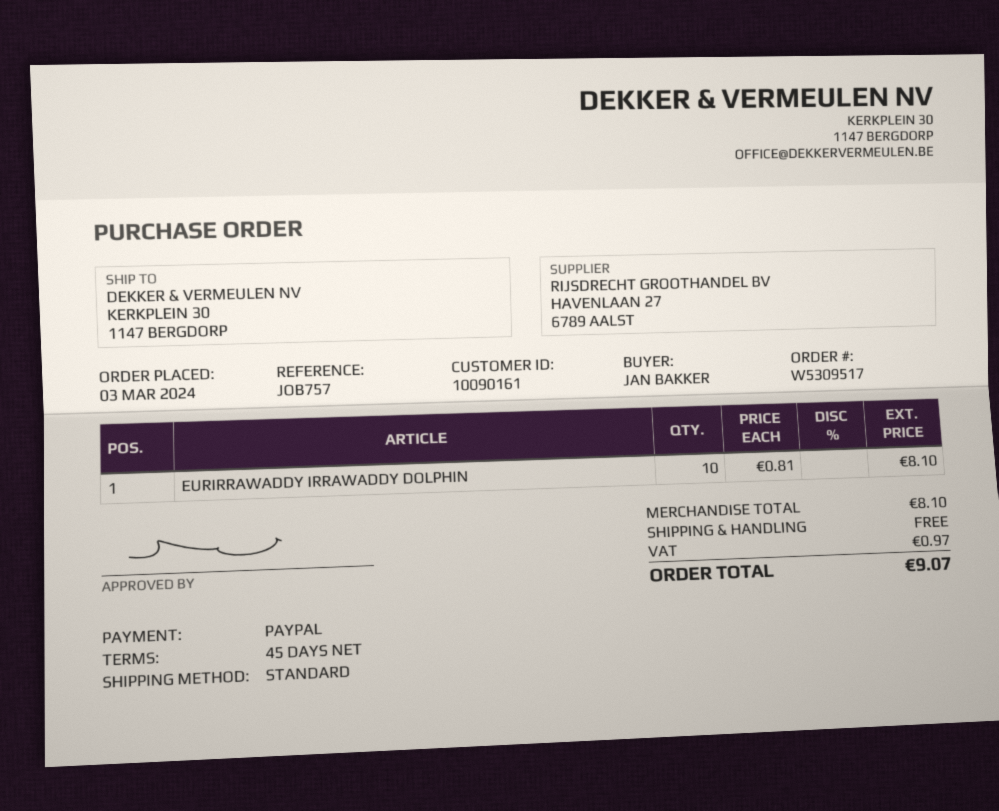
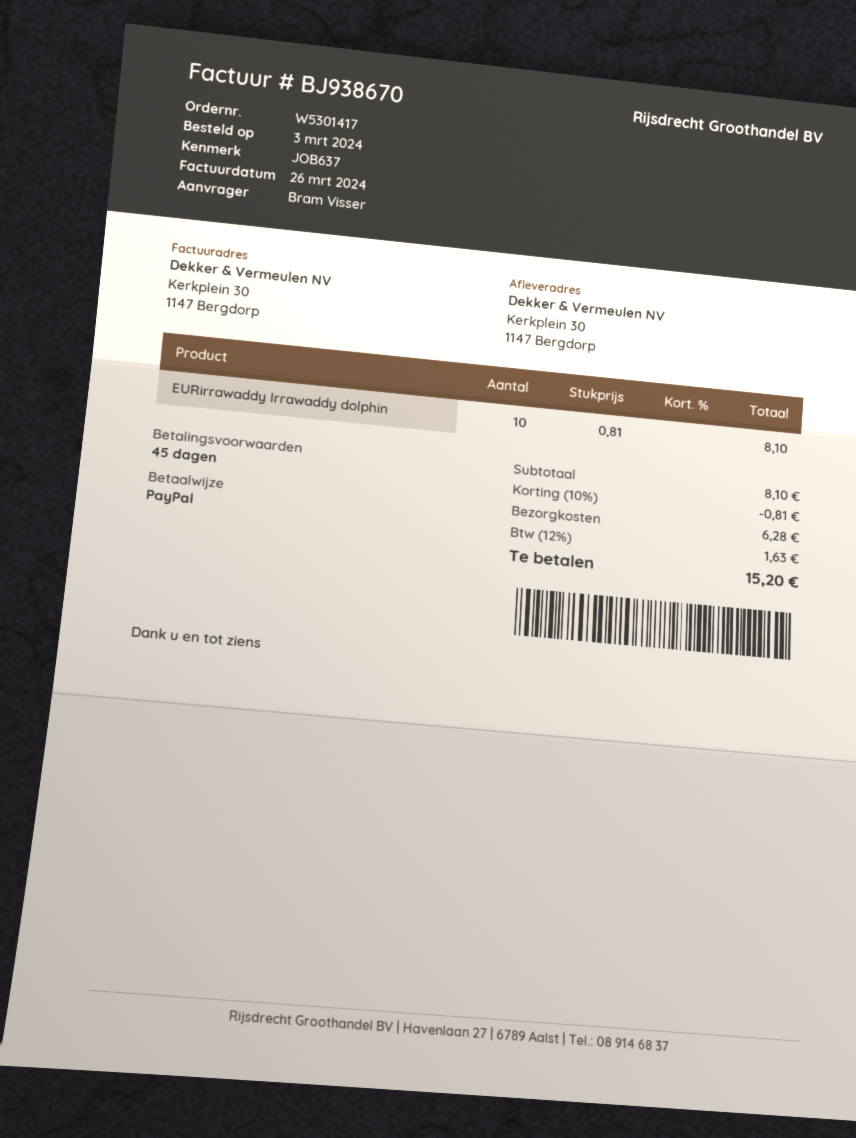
order number: W5309517 -> W5301417
reference: JOB757 -> JOB637
ordered by: JAN BAKKER -> Bram Visser
discount: none -> 10% = 0.81
shipping: 0.00 -> 6.28
tax: 0.97 -> 1.63
total: 9.07 -> 15.20

